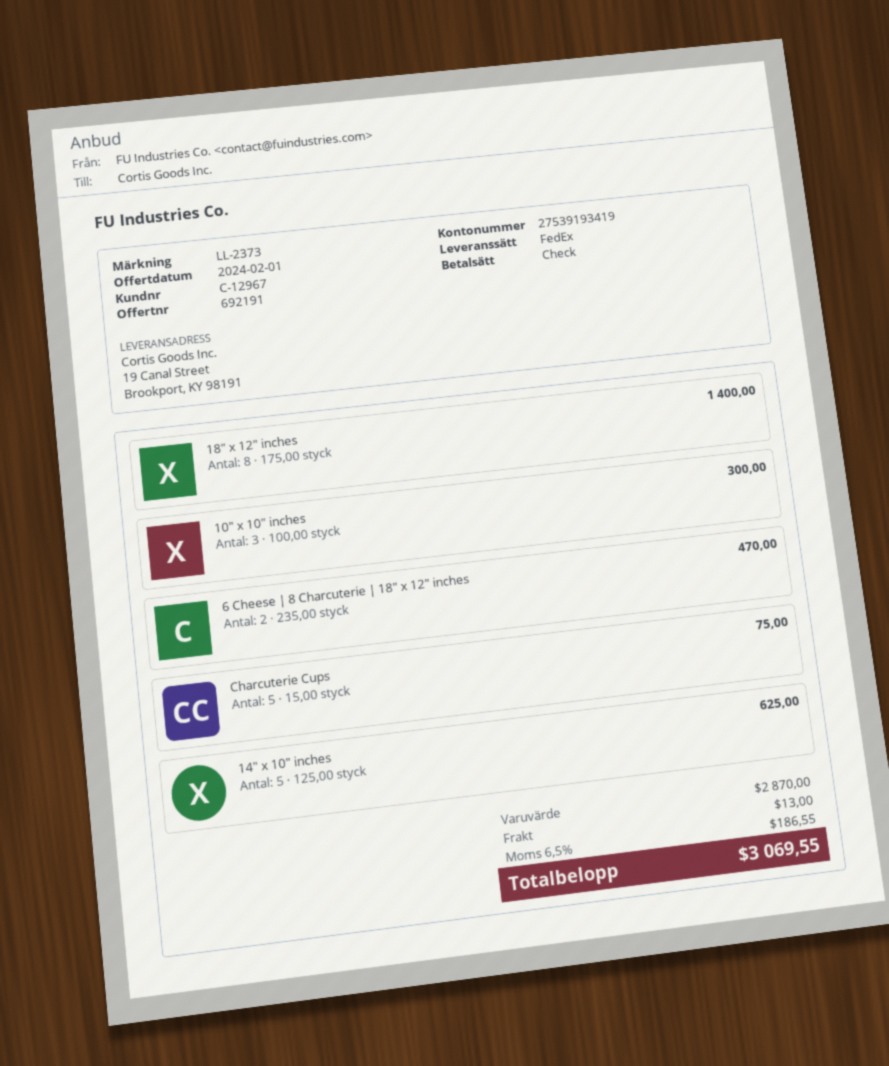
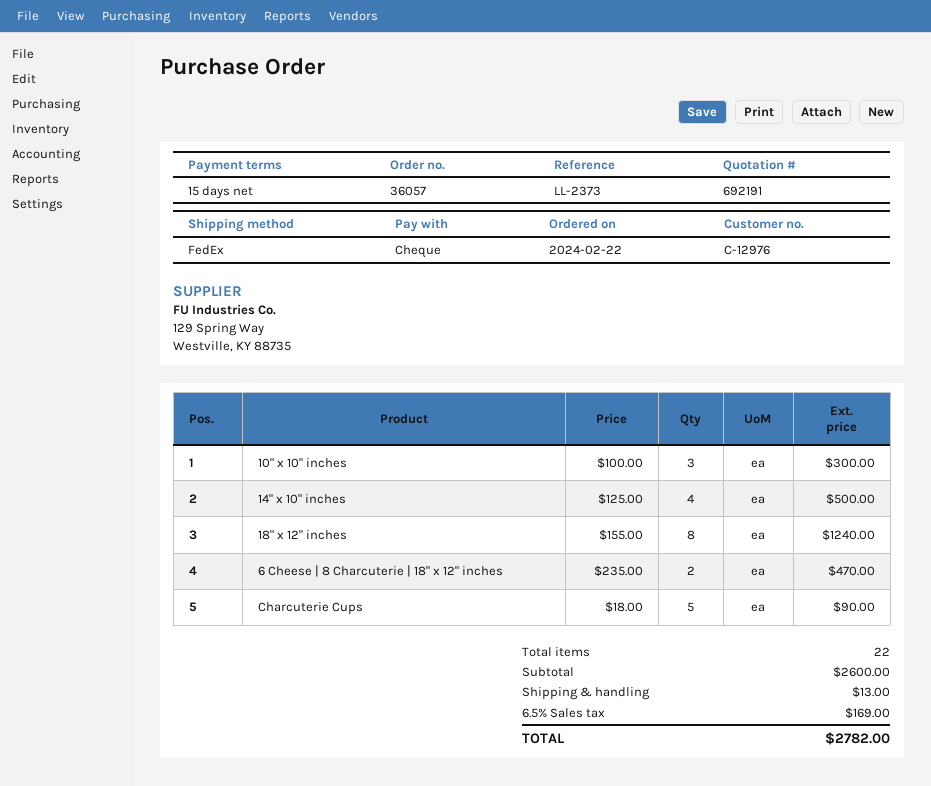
customer number: C-12967 -> C-12976
18" x 12" inches: 8 x 175.00 = 1400.00 -> 8 x 155.00 = 1240.00
Charcuterie Cups: 5 x 15.00 = 75.00 -> 5 x 18.00 = 90.00
14" x 10" inches: 5 x 125.00 = 625.00 -> 4 x 125.00 = 500.00
subtotal: 2870.00 -> 2600.00
tax: 6.5% = 186.55 -> 6.5% = 169.00
total: 3069.55 -> 2782.00

